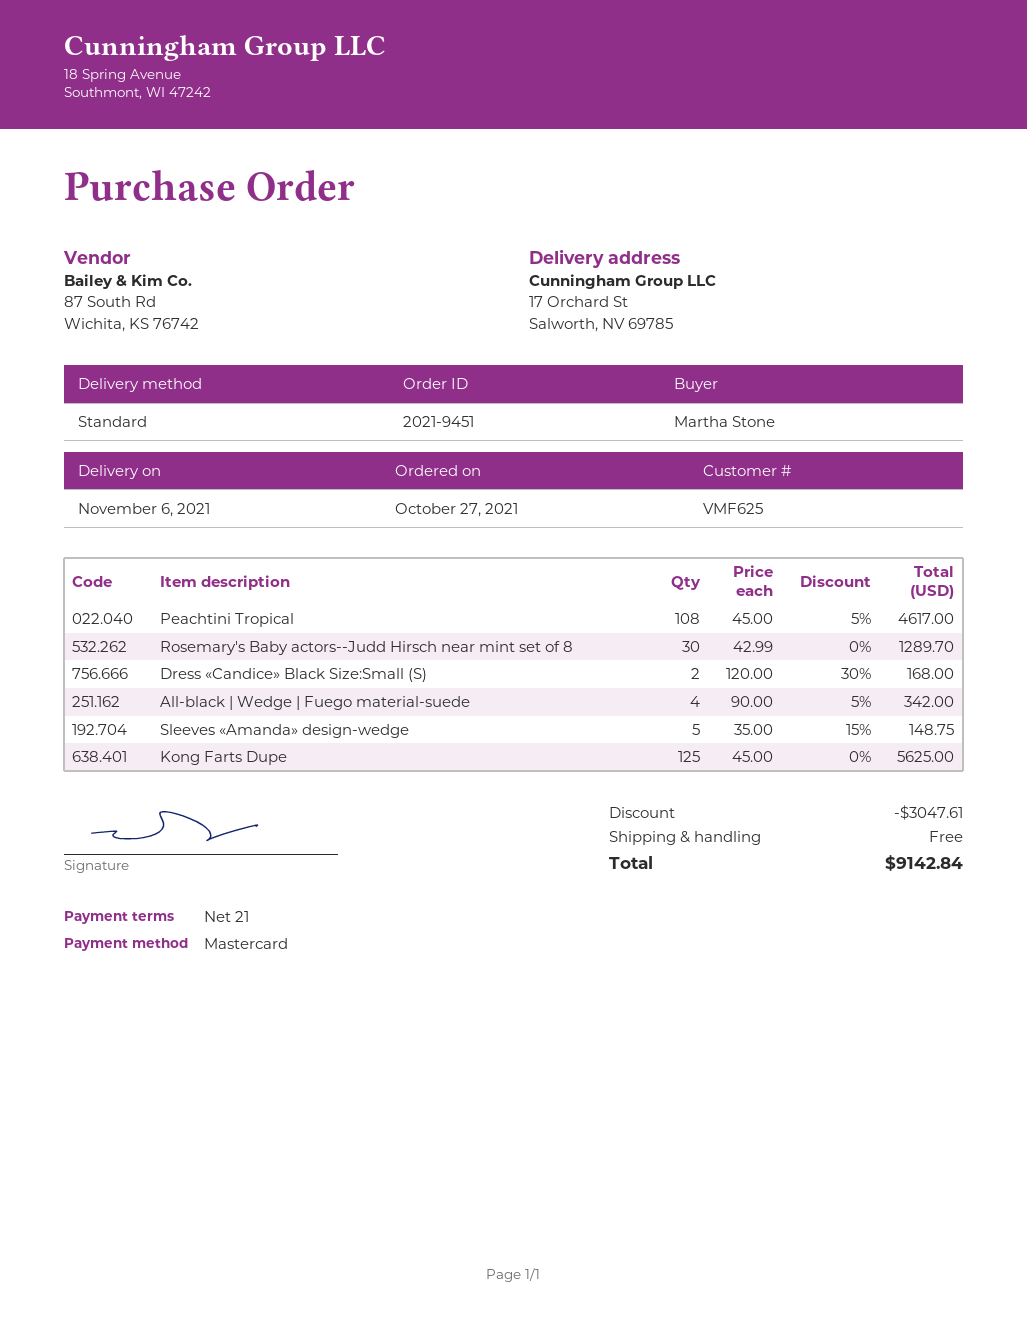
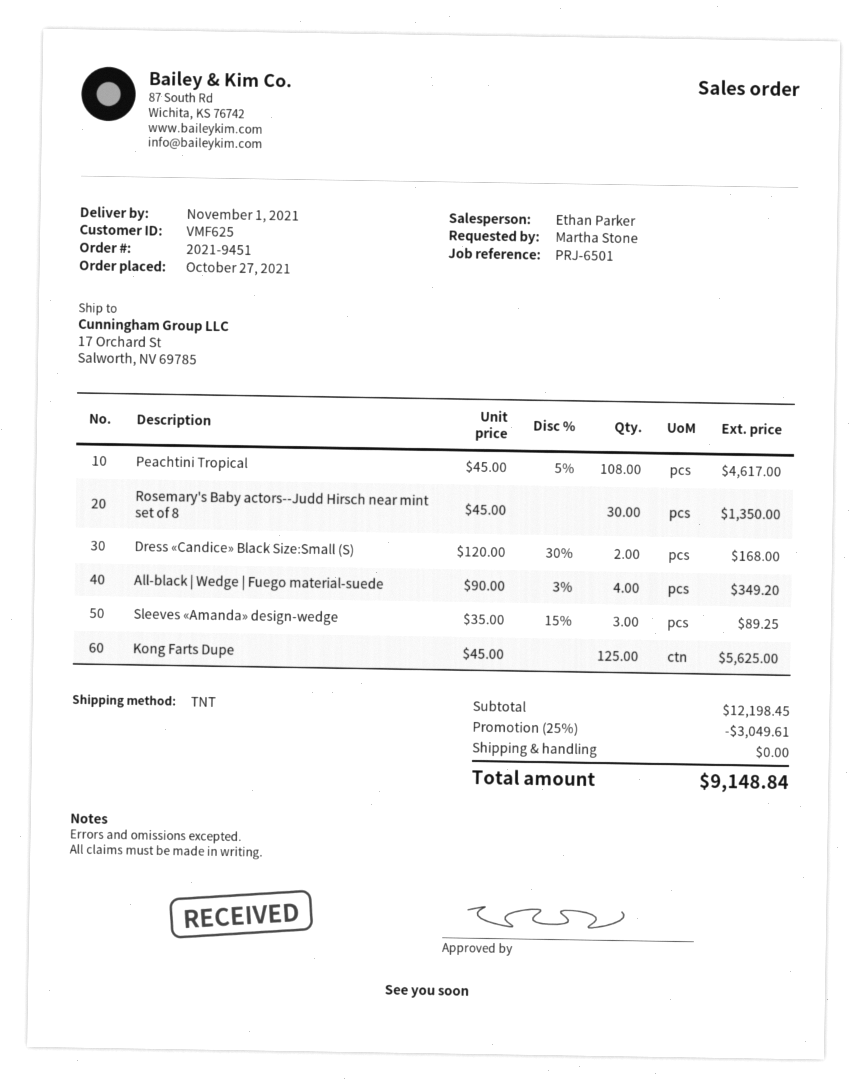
delivery date: 2021-11-06 -> 2021-11-01
shipping method: standard -> TNT
Rosemary's Baby actors--Judd Hirsch near mint set of 8: 30 x 42.99 = 1289.70 -> 30 x 45.00 = 1350.00
All-black | Wedge | Fuego material-suede: 4 x 90.00 - 5% = 342.00 -> 4 x 90.00 - 3% = 349.20
Sleeves «Amanda» design-wedge: 5 x 35.00 - 15% = 148.75 -> 3 x 35.00 - 15% = 89.25
discount: 3047.61 -> 3049.61
total: 9142.84 -> 9148.84

